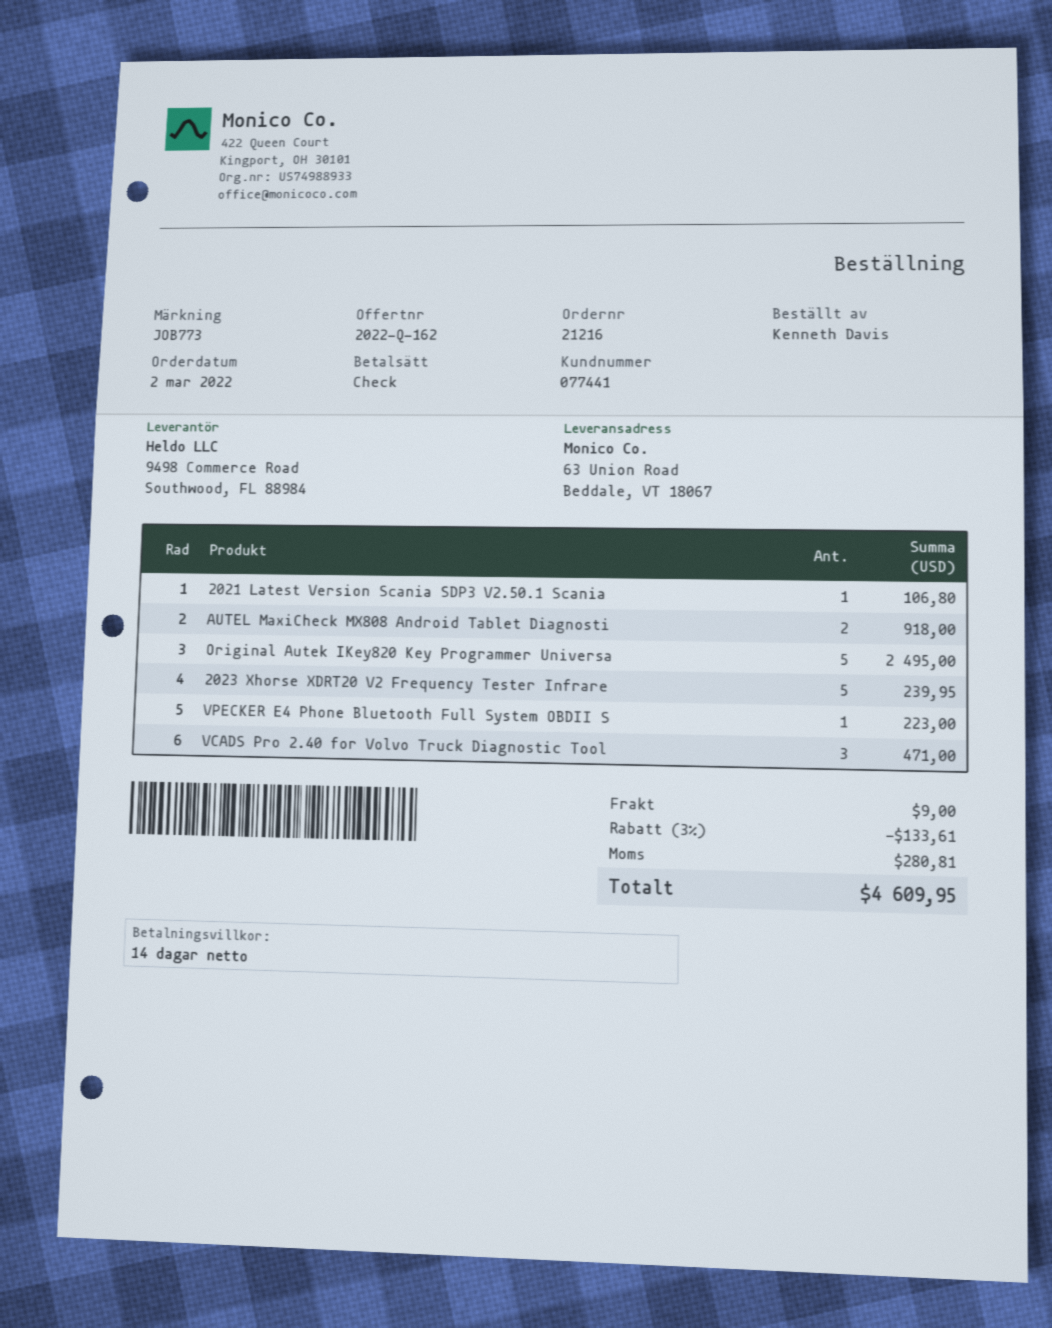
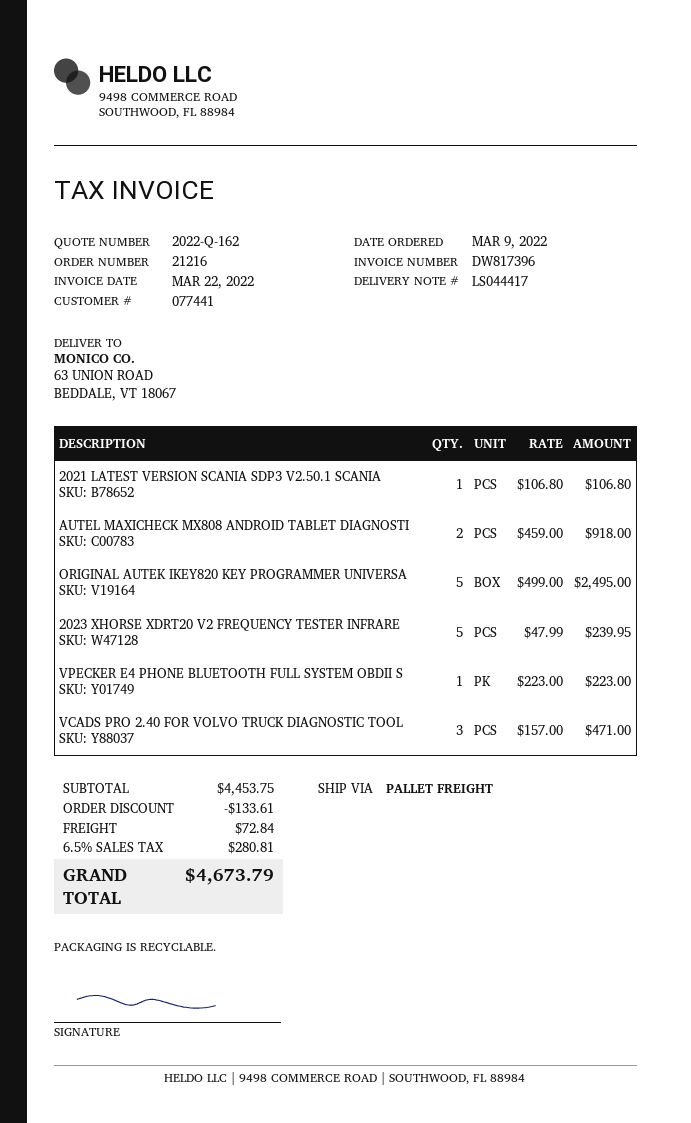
order date: 2022-03-02 -> 2022-03-09
shipping: 9.00 -> 72.84
total: 4609.95 -> 4673.79

